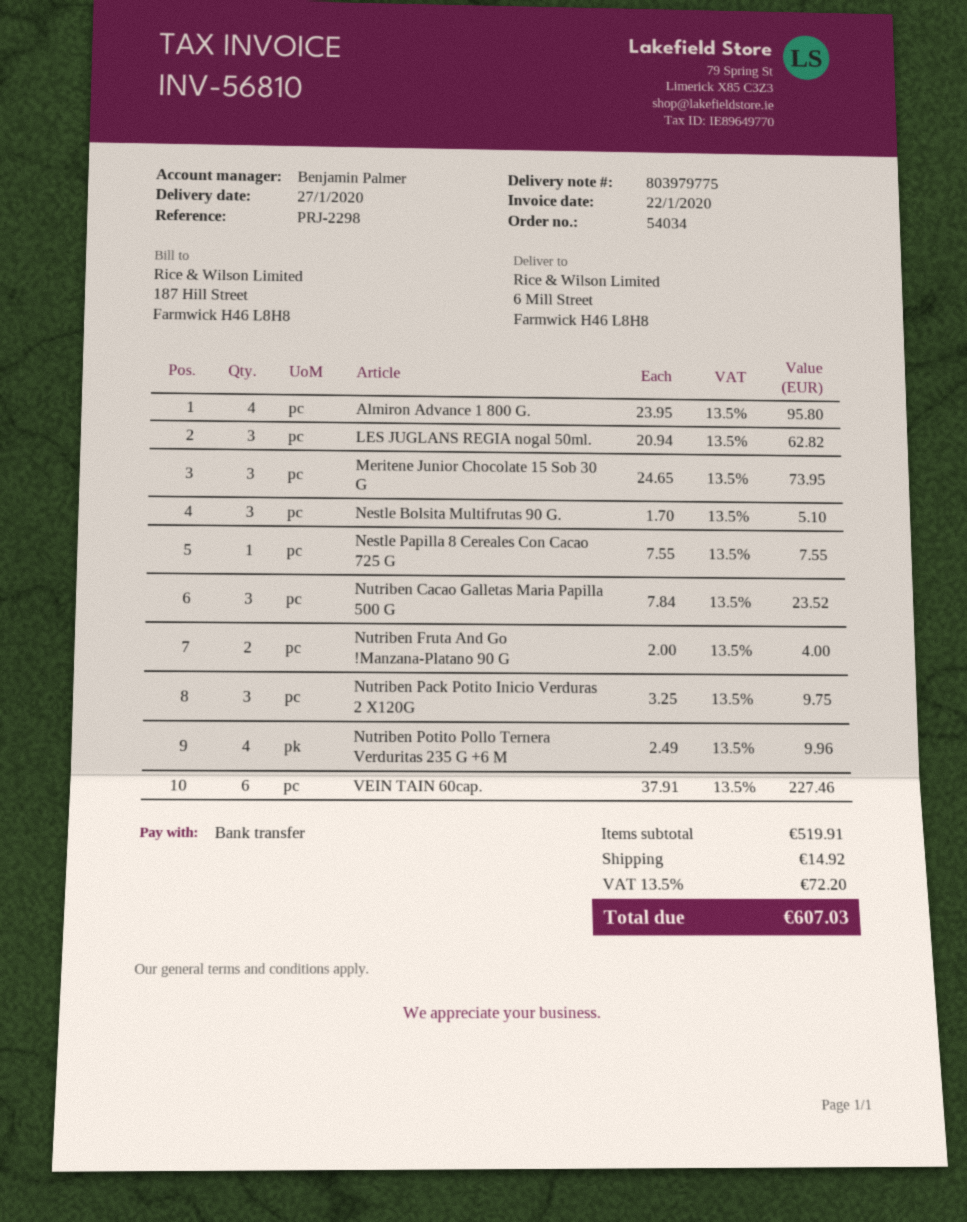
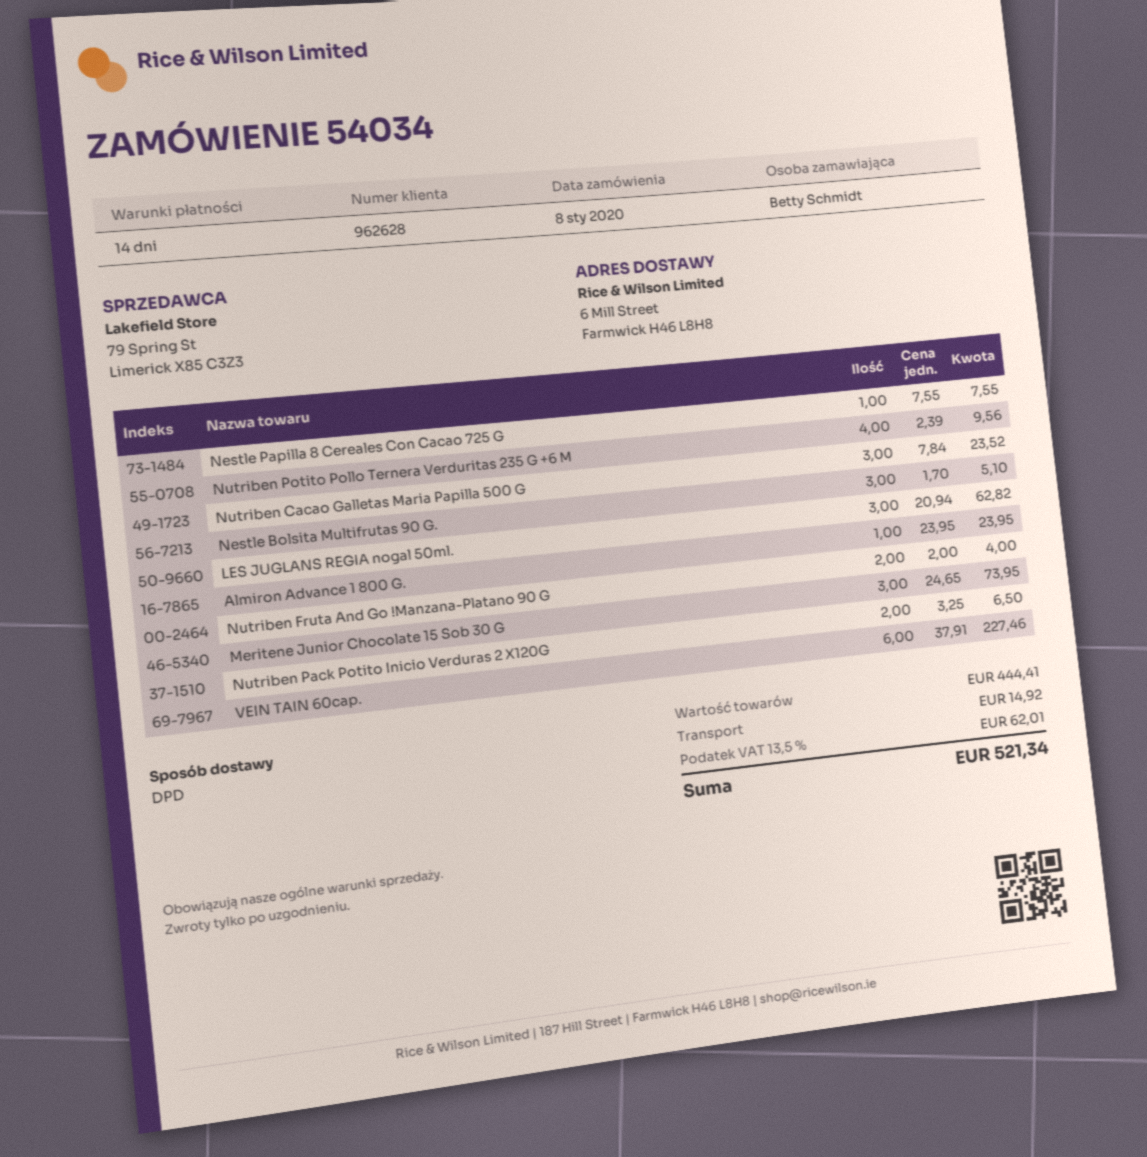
Almiron Advance 1 800 G.: 4 x 23.95 = 95.80 -> 1 x 23.95 = 23.95
Nutriben Pack Potito Inicio Verduras 2 X120G: 3 x 3.25 = 9.75 -> 2 x 3.25 = 6.50
Nutriben Potito Pollo Ternera Verduritas 235 G +6 M: 4 x 2.49 = 9.96 -> 4 x 2.39 = 9.56
subtotal: 519.91 -> 444.41
tax: 13.5% = 72.20 -> 13.5% = 62.01
total: 607.03 -> 521.34

